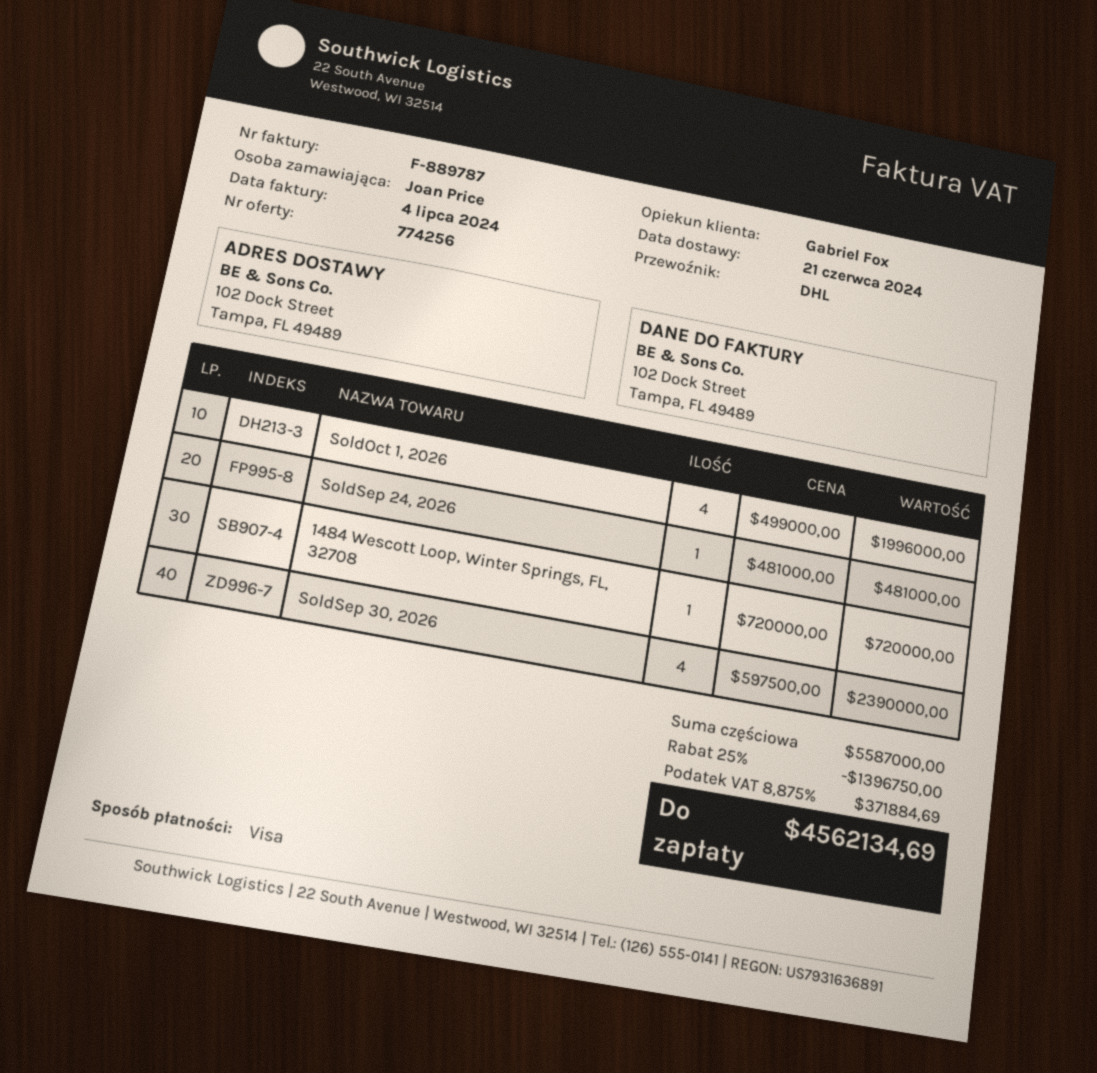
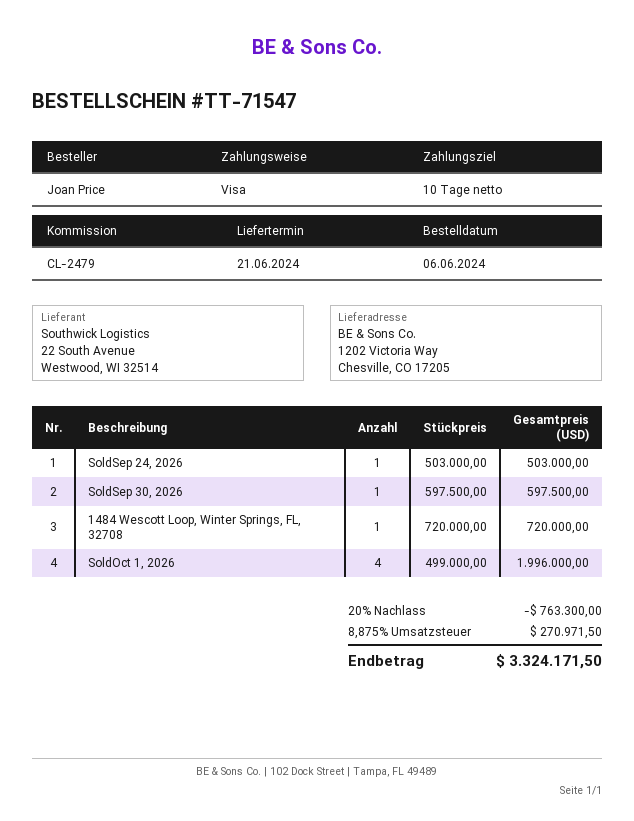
ship to: 102 Dock Street, Tampa, FL 49489 -> 1202 Victoria Way, Chesville, CO 17205
SoldSep 24, 2026: 1 x 481000.00 = 481000.00 -> 1 x 503000.00 = 503000.00
SoldSep 30, 2026: 4 x 597500.00 = 2390000.00 -> 1 x 597500.00 = 597500.00
discount: 25% = 1396750.00 -> 20% = 763300.00
tax: 8.875% = 371884.69 -> 8.875% = 270971.50
total: 4562134.69 -> 3324171.50

